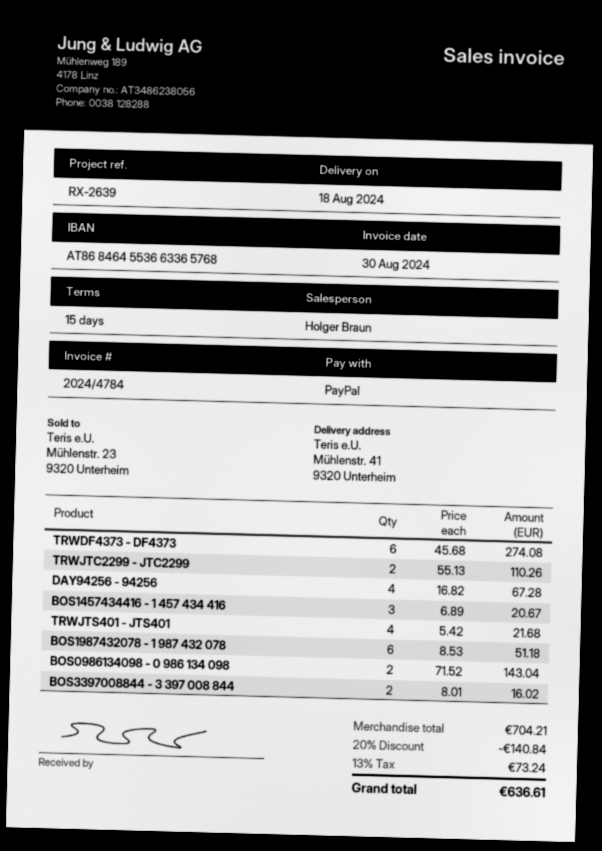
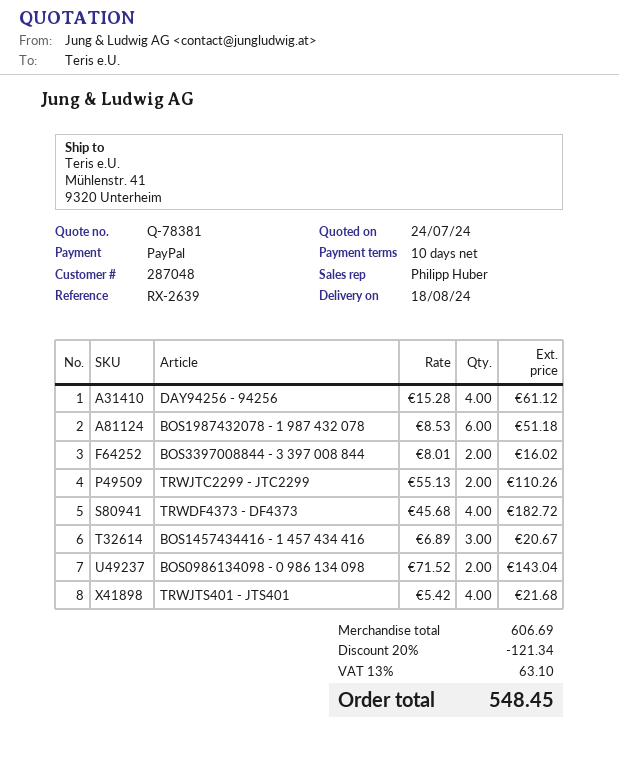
payment terms: 15 days -> 10 days
sales rep: Holger Braun -> Philipp Huber
TRWDF4373 - DF4373: 6 x 45.68 = 274.08 -> 4 x 45.68 = 182.72
DAY94256 - 94256: 4 x 16.82 = 67.28 -> 4 x 15.28 = 61.12
subtotal: 704.21 -> 606.69
discount: 20% = 140.84 -> 20% = 121.34
tax: 13% = 73.24 -> 13% = 63.10
total: 636.61 -> 548.45

